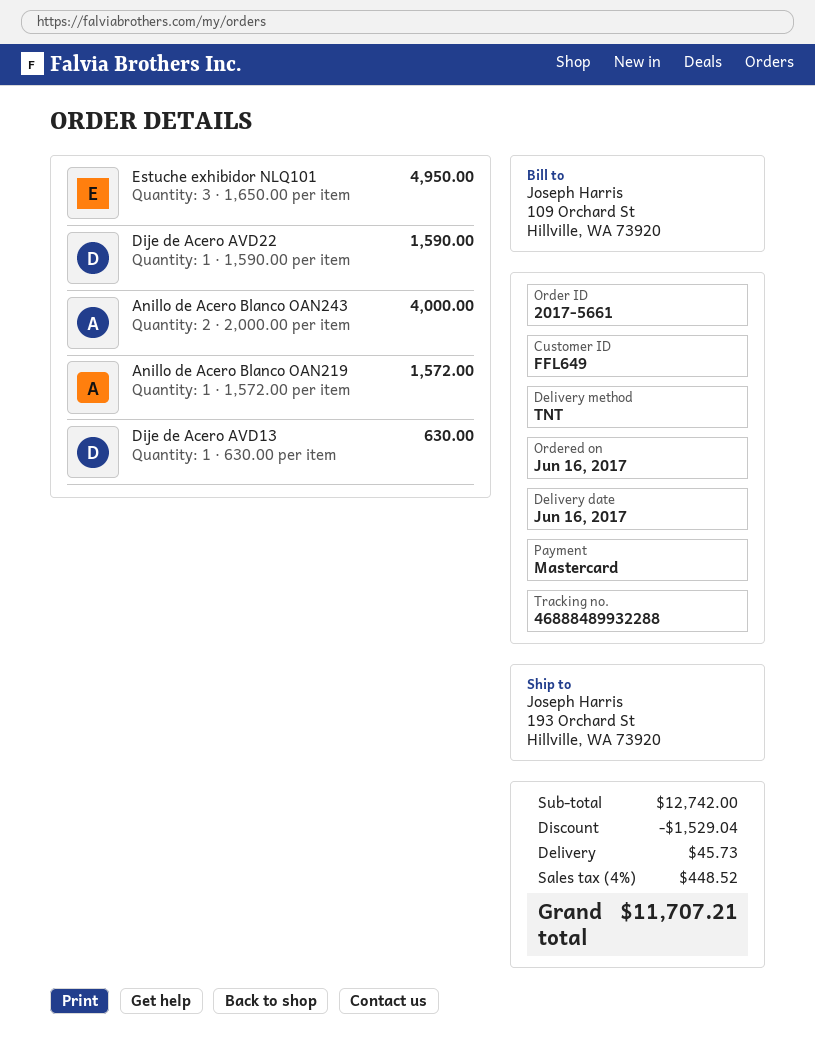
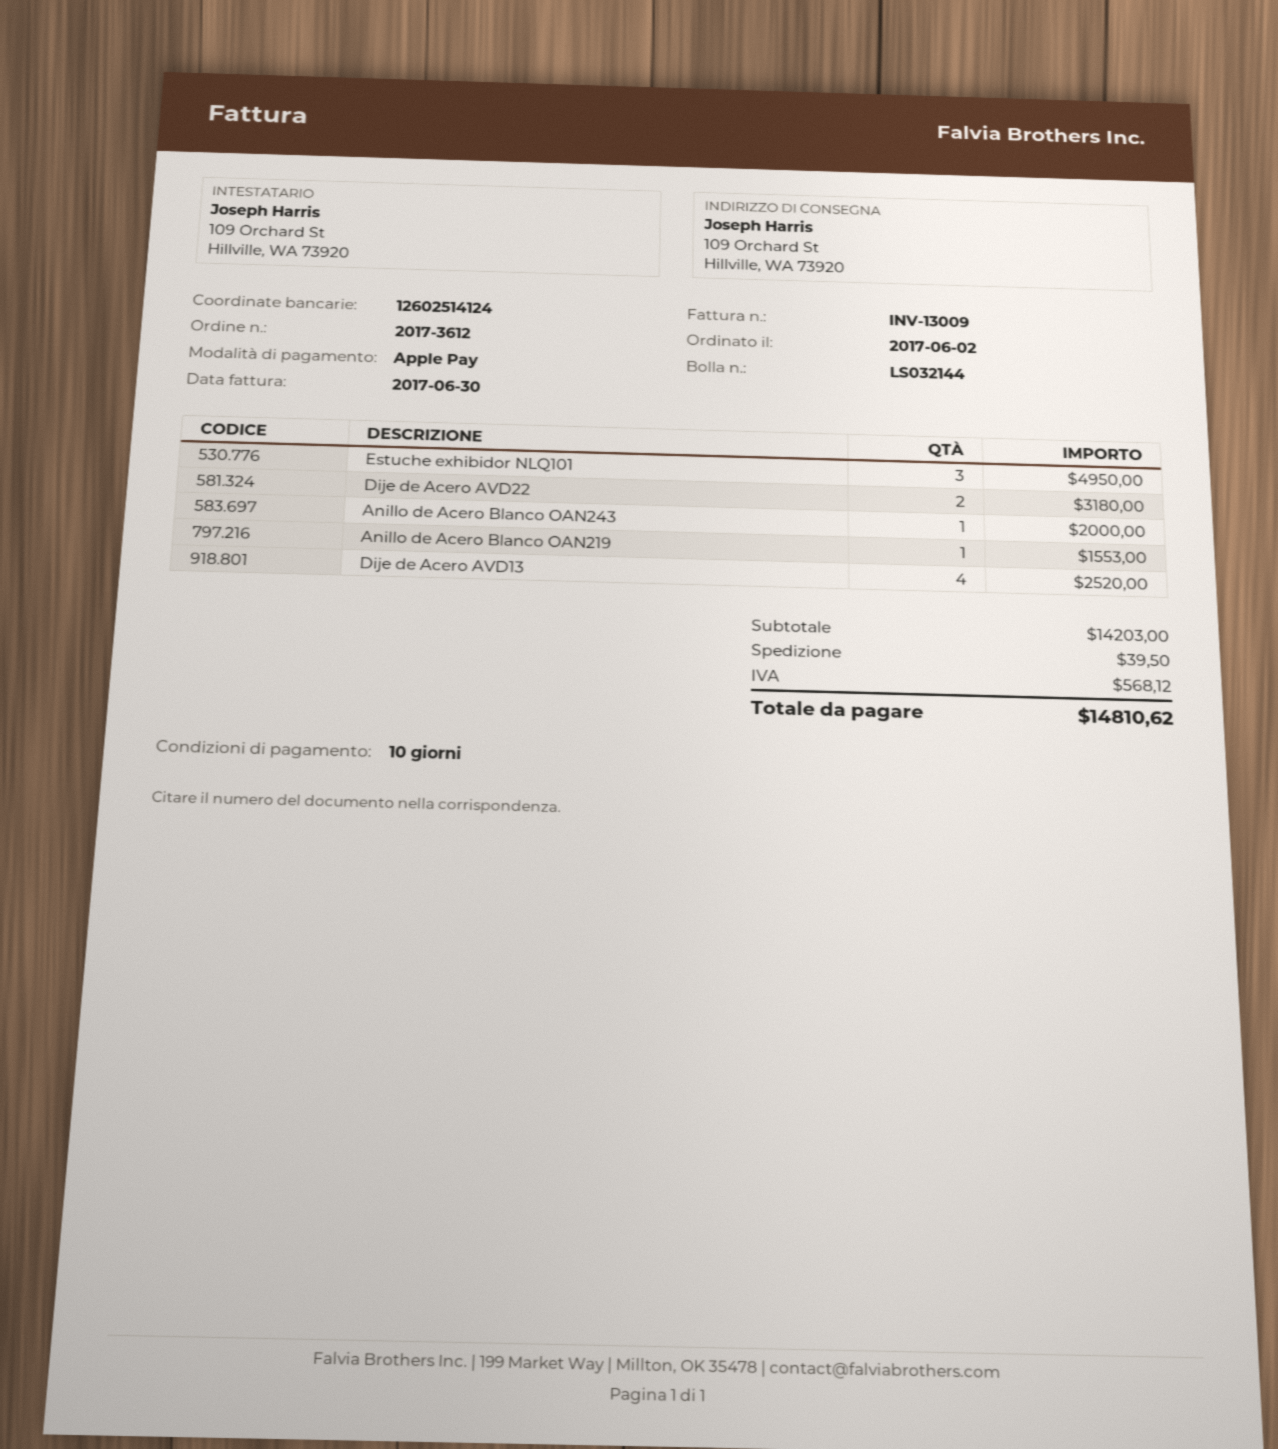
order number: 2017-5661 -> 2017-3612
order date: 2017-06-16 -> 2017-06-02
payment method: Mastercard -> Apple Pay
ship to: 193 Orchard St, Hillville, WA 73920 -> 109 Orchard St, Hillville, WA 73920
Dije de Acero AVD22: 1 for 1590.00 -> 2 for 3180.00
Anillo de Acero Blanco OAN243: 2 for 4000.00 -> 1 for 2000.00
Anillo de Acero Blanco OAN219: 1 for 1572.00 -> 1 for 1553.00
Dije de Acero AVD13: 1 for 630.00 -> 4 for 2520.00
subtotal: 12742.00 -> 14203.00
discount: 1529.04 -> none
shipping: 45.73 -> 39.50
tax: 448.52 -> 568.12
total: 11707.21 -> 14810.62

